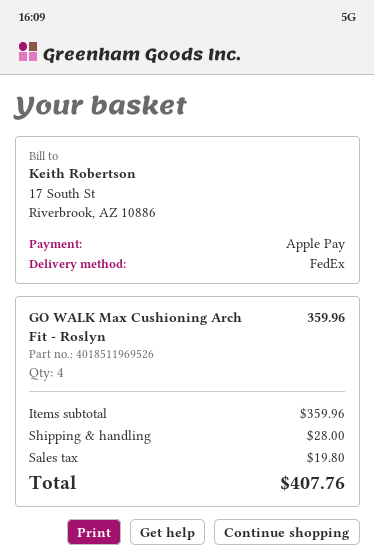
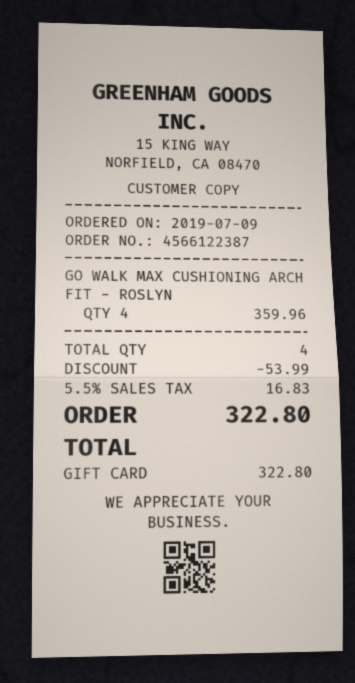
payment method: Apple Pay -> gift card
discount: none -> 53.99
shipping: 28.00 -> none
tax: 19.80 -> 16.83
total: 407.76 -> 322.80

